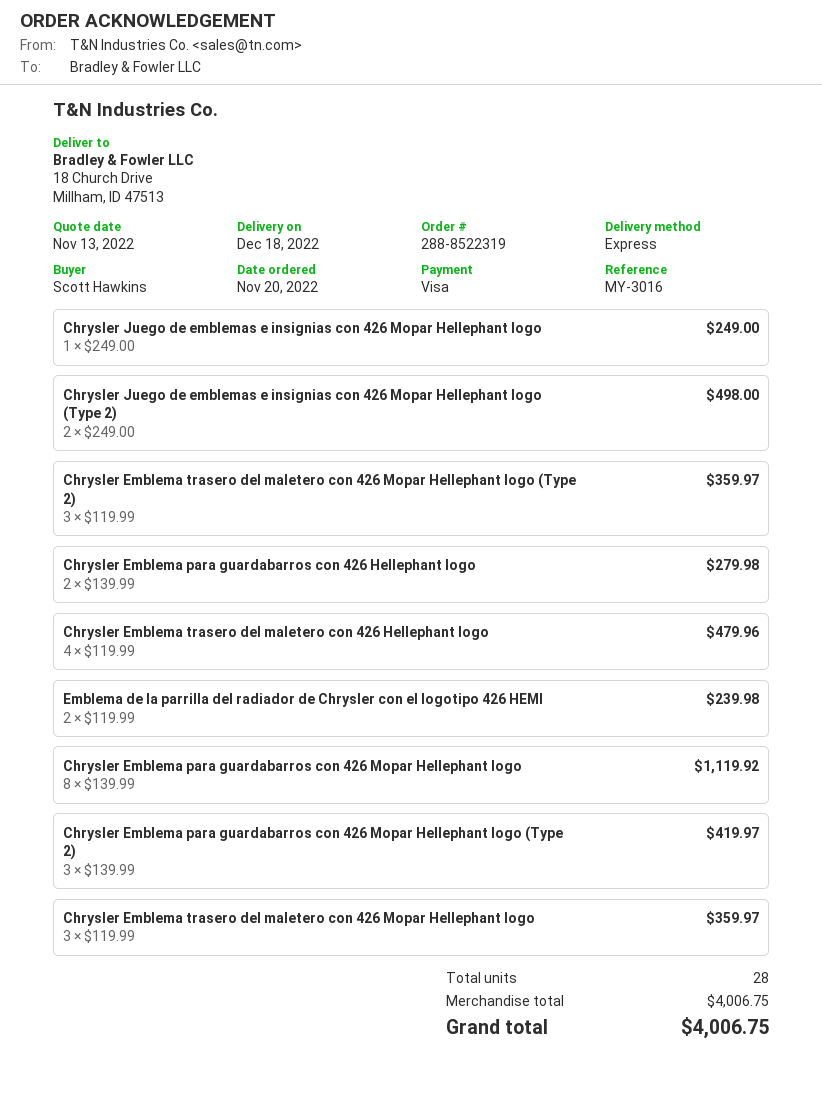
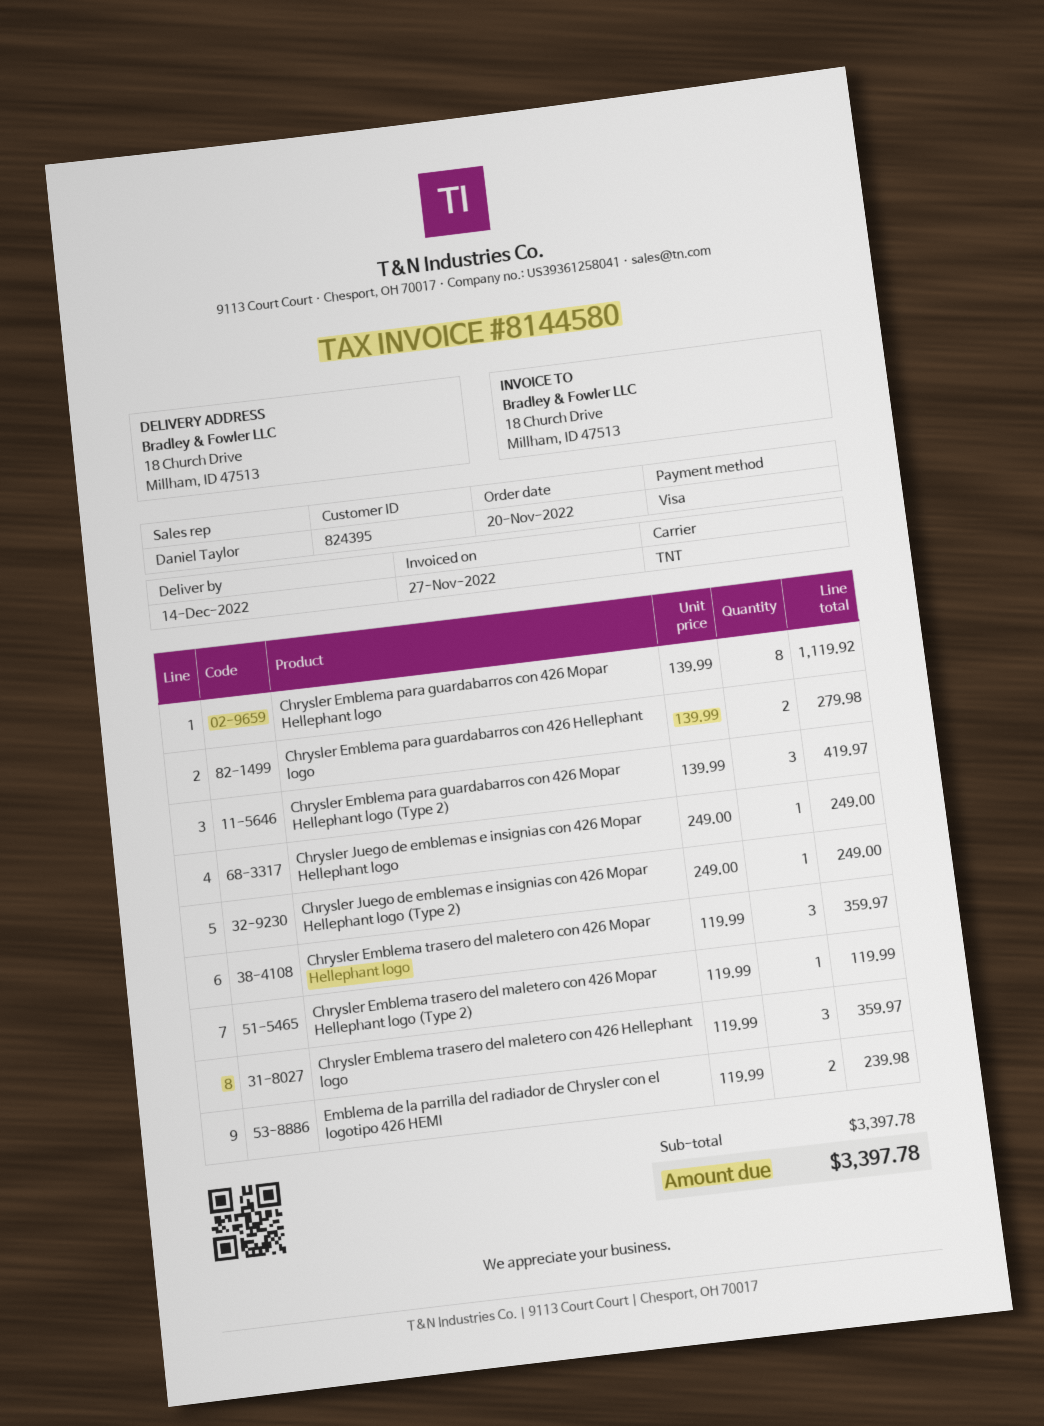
delivery date: 2022-12-18 -> 2022-12-14
shipping method: express -> TNT
Chrysler Juego de emblemas e insignias con 426 Mopar Hellephant logo (Type 2): 2 x 249.00 = 498.00 -> 1 x 249.00 = 249.00
Chrysler Emblema trasero del maletero con 426 Mopar Hellephant logo (Type 2): 3 x 119.99 = 359.97 -> 1 x 119.99 = 119.99
Chrysler Emblema trasero del maletero con 426 Hellephant logo: 4 x 119.99 = 479.96 -> 3 x 119.99 = 359.97
subtotal: 4006.75 -> 3397.78
total: 4006.75 -> 3397.78

